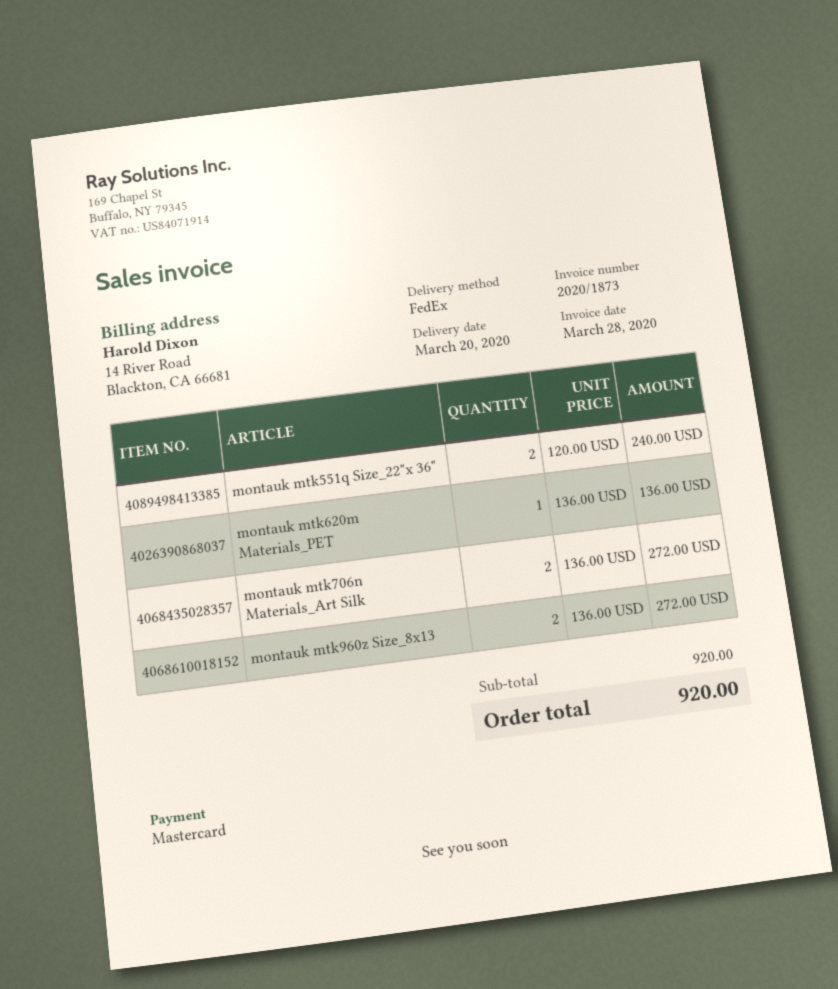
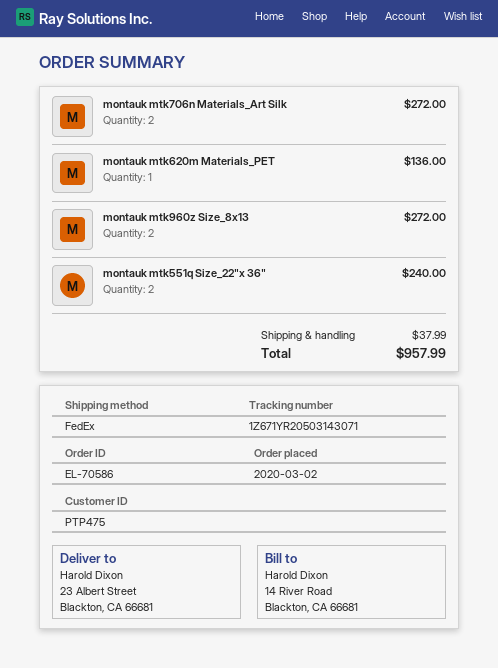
shipping: none -> 37.99
total: 920.00 -> 957.99

